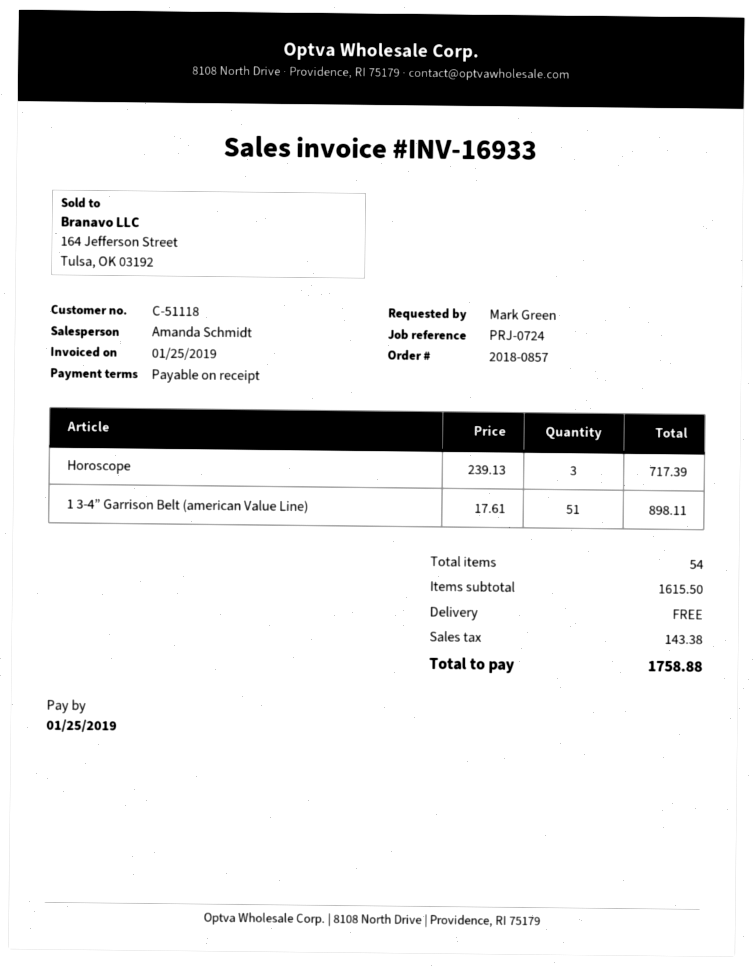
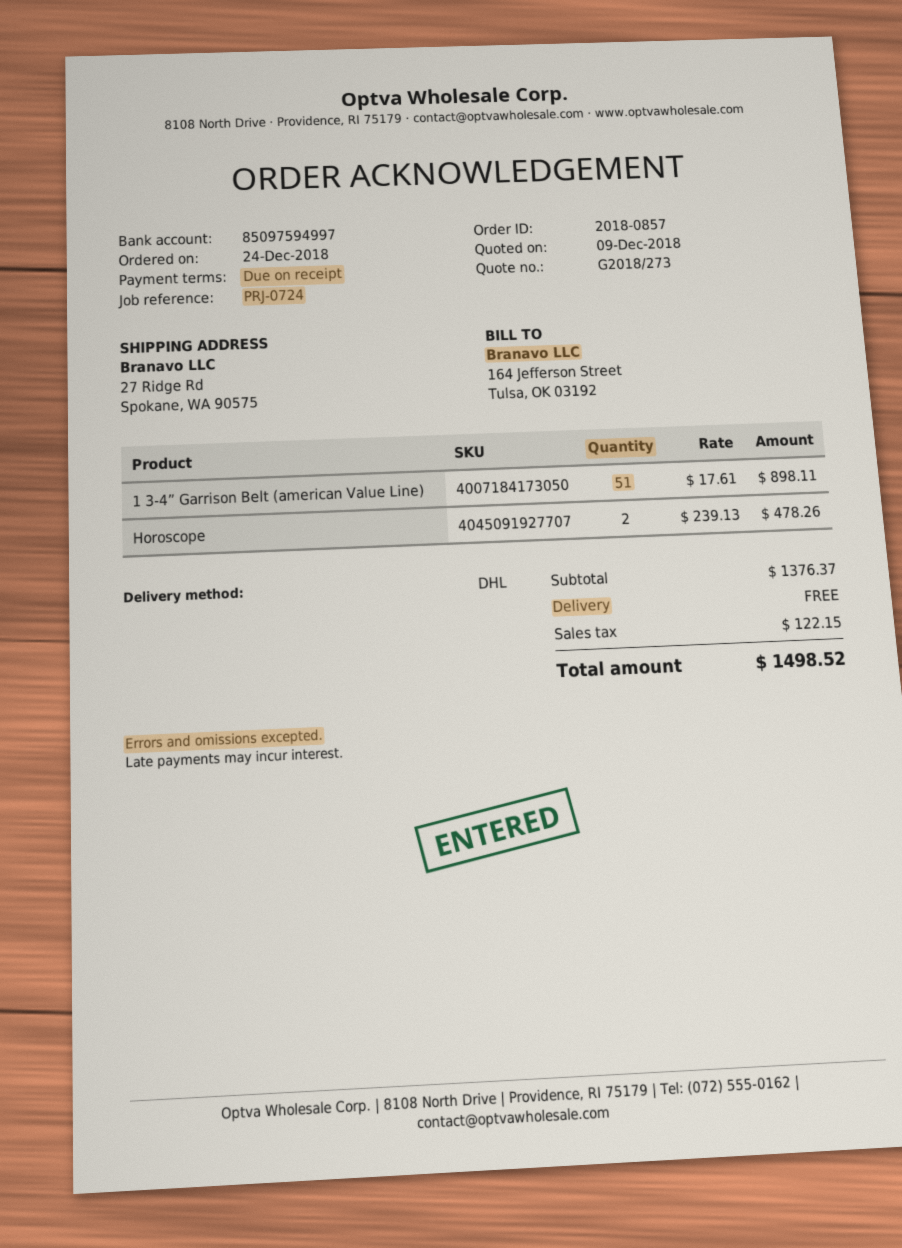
Horoscope: 3 x 239.13 = 717.39 -> 2 x 239.13 = 478.26
subtotal: 1615.50 -> 1376.37
tax: 143.38 -> 122.15
total: 1758.88 -> 1498.52

